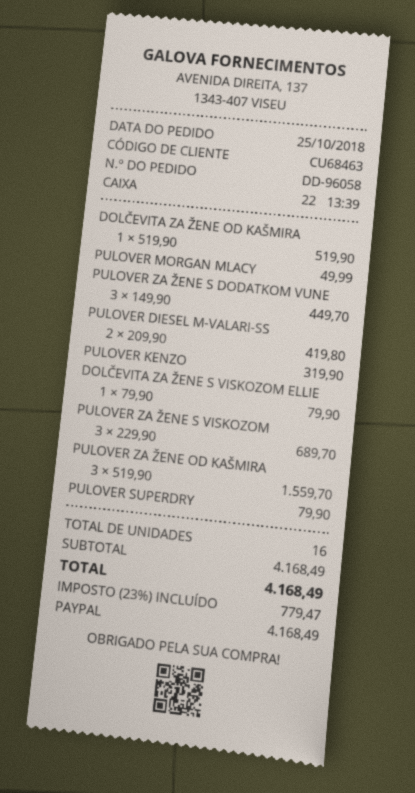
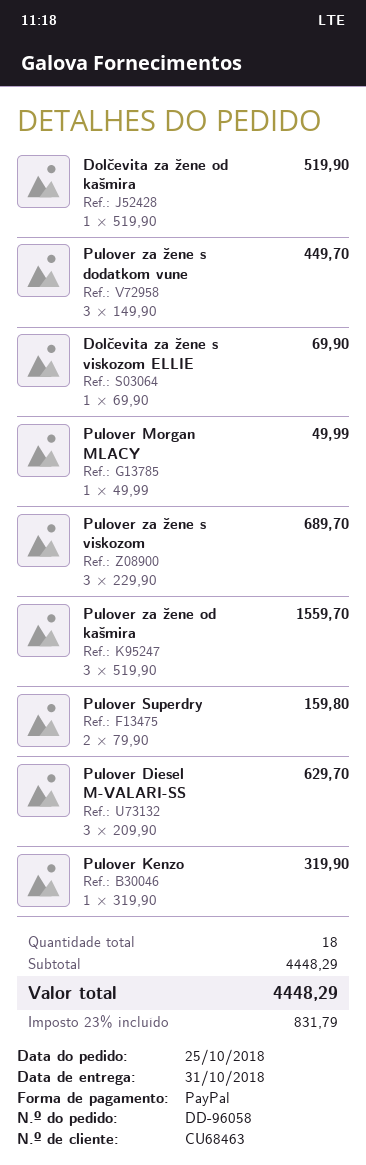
PULOVER DIESEL M-VALARI-SS: 2 x 209.90 = 419.80 -> 3 x 209.90 = 629.70
DOLČEVITA ZA ŽENE S VISKOZOM ELLIE: 1 x 79.90 = 79.90 -> 1 x 69.90 = 69.90
PULOVER SUPERDRY: 1 x 79.90 = 79.90 -> 2 x 79.90 = 159.80
total quantity: 16 -> 18
subtotal: 4168.49 -> 4448.29
tax: 23% = 779.47 -> 23% = 831.79
total: 4168.49 -> 4448.29

